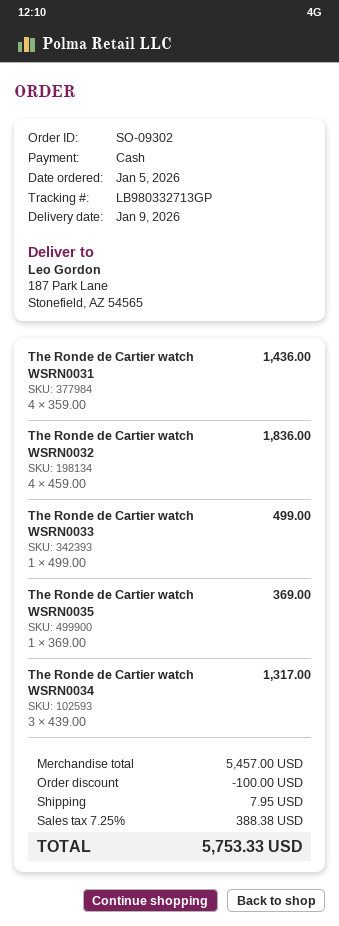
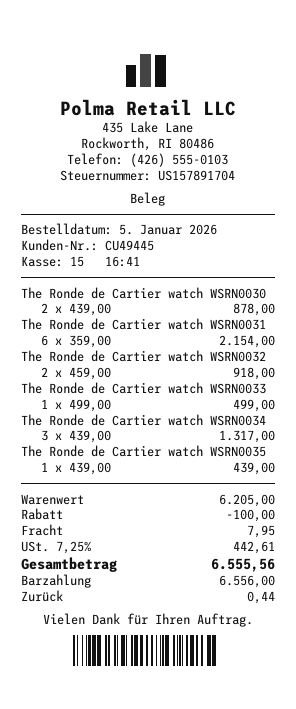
The Ronde de Cartier watch WSRN0031: 4 x 359.00 = 1436.00 -> 6 x 359.00 = 2154.00
The Ronde de Cartier watch WSRN0032: 4 x 459.00 = 1836.00 -> 2 x 459.00 = 918.00
The Ronde de Cartier watch WSRN0035: 1 x 369.00 = 369.00 -> 1 x 439.00 = 439.00
The Ronde de Cartier watch WSRN0030: none -> 2 x 439.00 = 878.00
subtotal: 5457.00 -> 6205.00
tax: 7.25% = 388.38 -> 7.25% = 442.61
total: 5753.33 -> 6555.56

